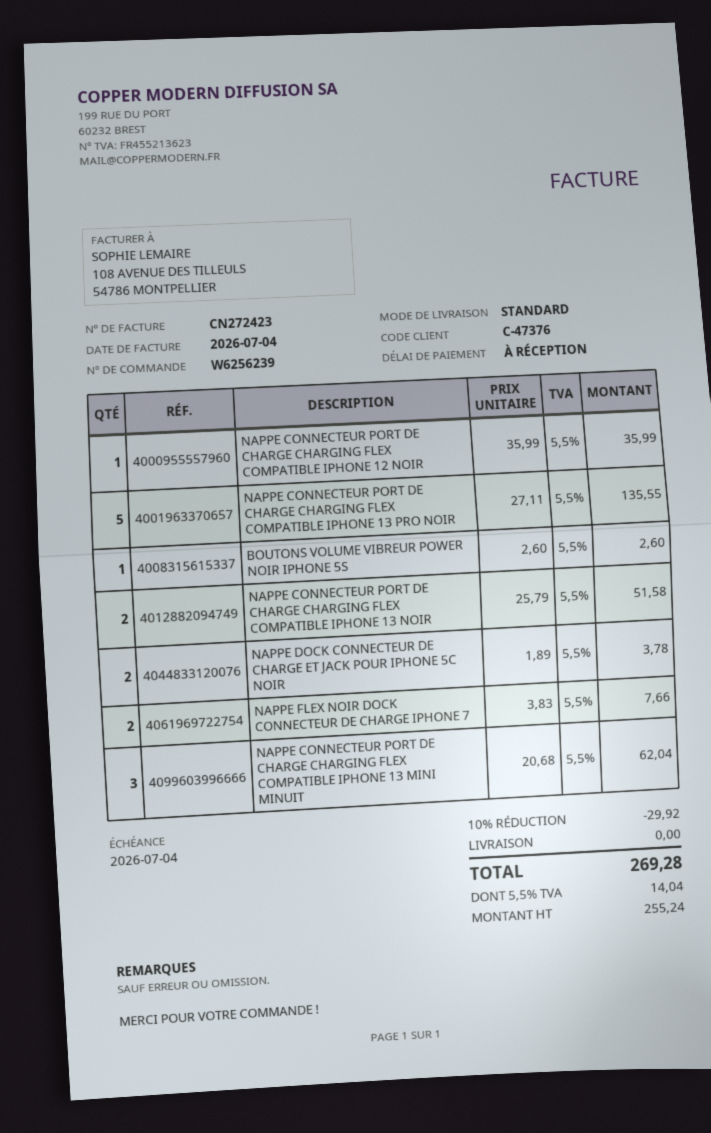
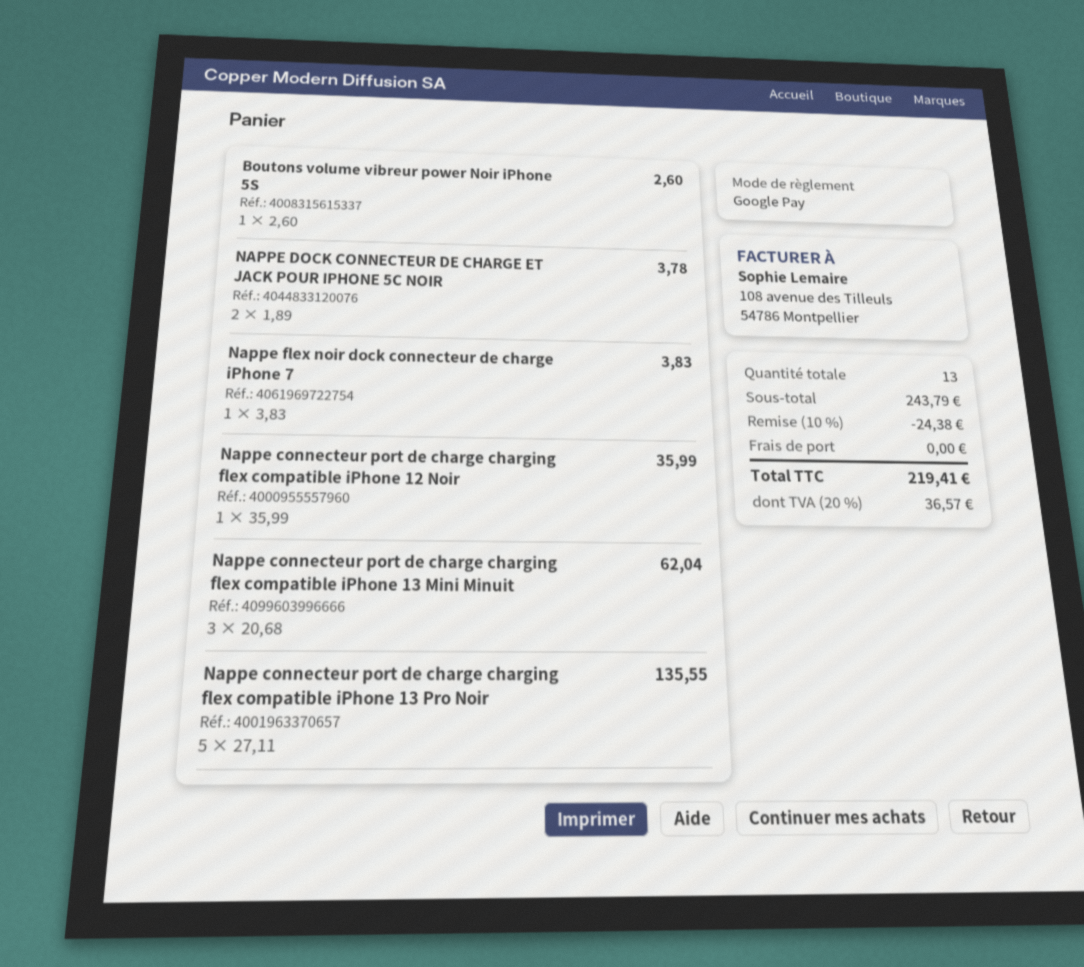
NAPPE CONNECTEUR PORT DE CHARGE CHARGING FLEX COMPATIBLE IPHONE 13 NOIR: 2 x 25.79 = 51.58 -> none
NAPPE FLEX NOIR DOCK CONNECTEUR DE CHARGE IPHONE 7: 2 x 3.83 = 7.66 -> 1 x 3.83 = 3.83
discount: 10% = 29.92 -> 10% = 24.38
tax: 5.5% = 14.04 -> 20% = 36.57
total: 269.28 -> 219.41

